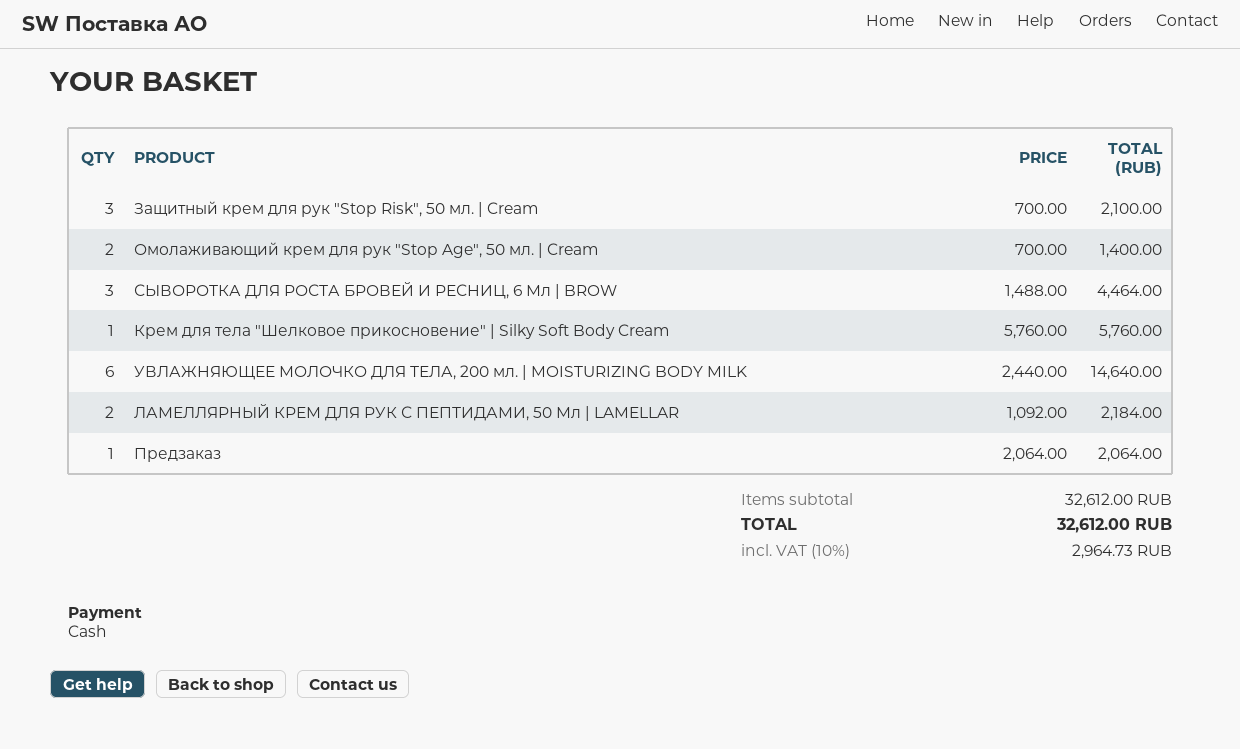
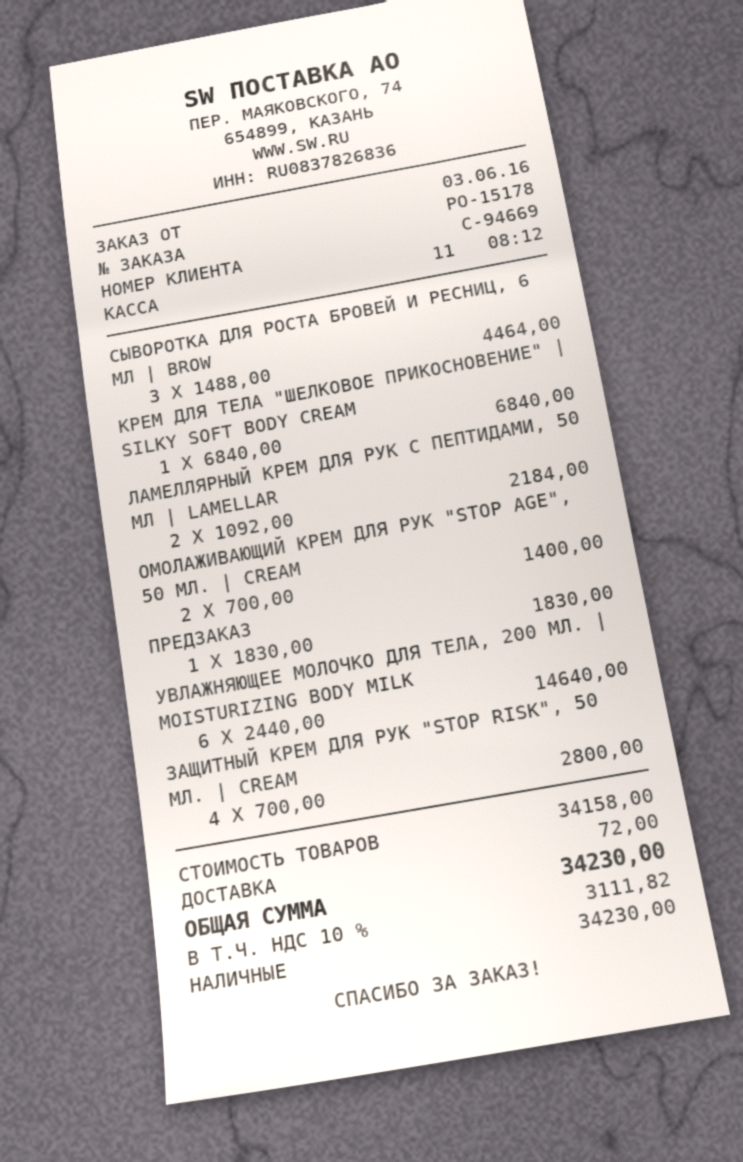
Защитный крем для рук "Stop Risk", 50 мл. | Cream: 3 x 700.00 = 2100.00 -> 4 x 700.00 = 2800.00
Крем для тела "Шелковое прикосновение" | Silky Soft Body Cream: 1 x 5760.00 = 5760.00 -> 1 x 6840.00 = 6840.00
Предзаказ: 1 x 2064.00 = 2064.00 -> 1 x 1830.00 = 1830.00
subtotal: 32612.00 -> 34158.00
shipping: none -> 72.00
tax: 10% = 2964.73 -> 10% = 3111.82
total: 32612.00 -> 34230.00

